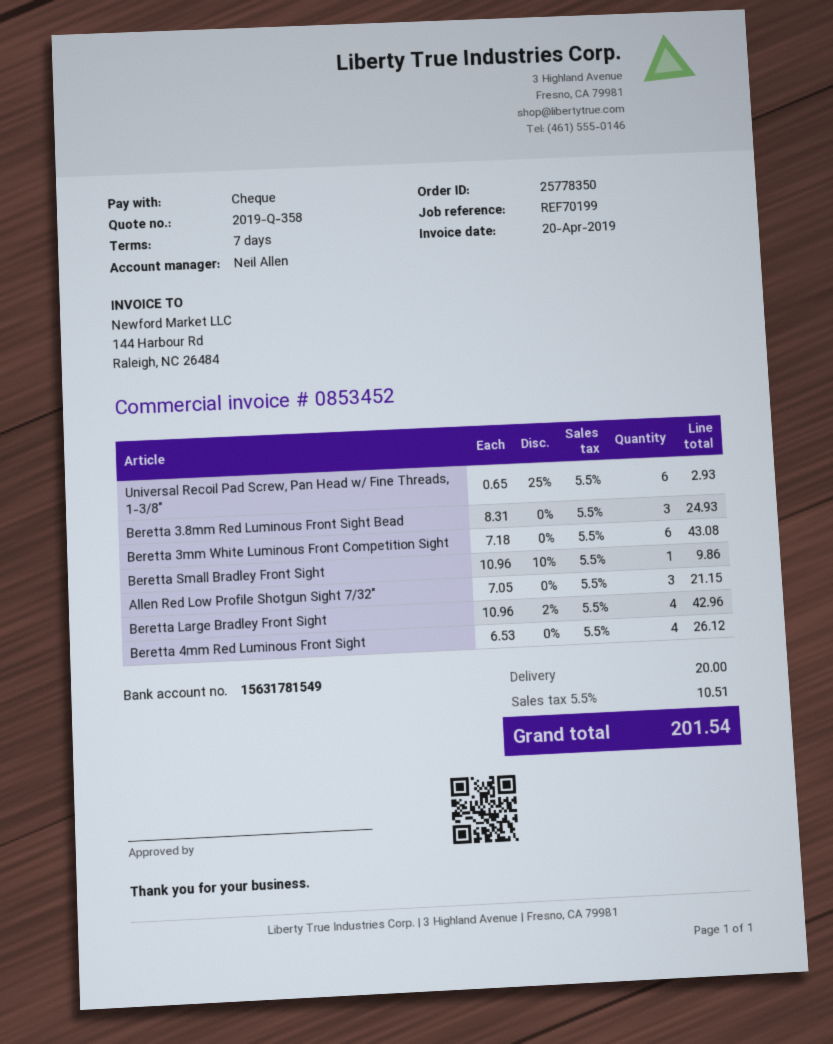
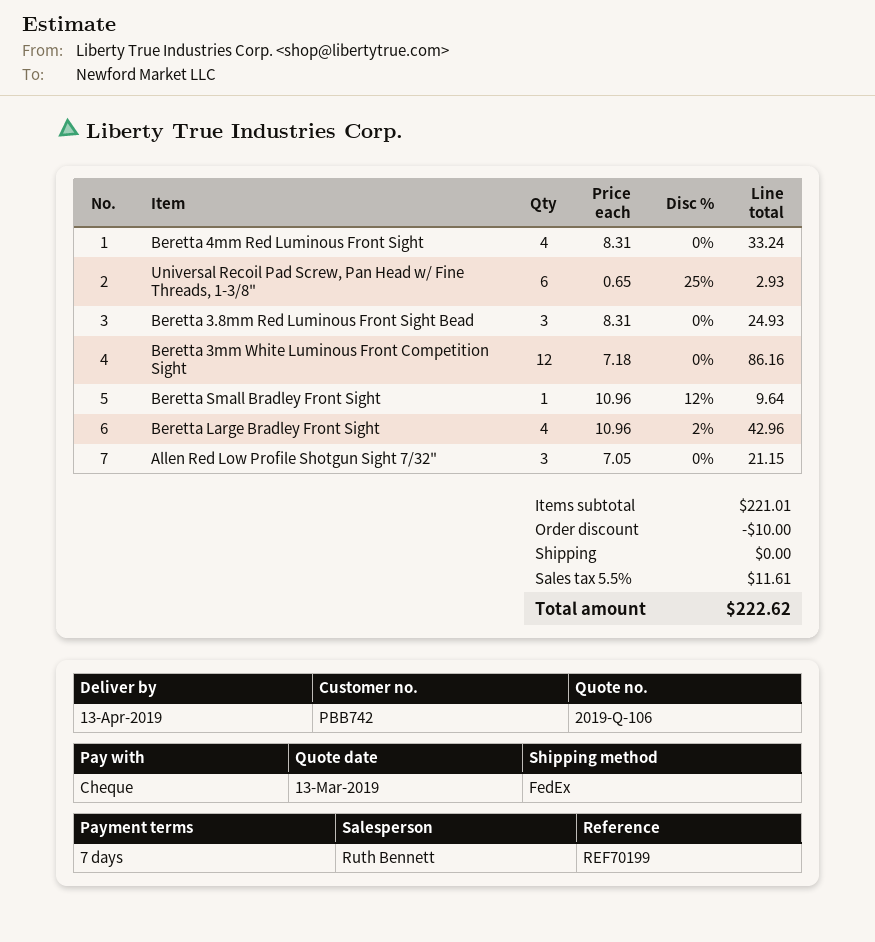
quote number: 2019-Q-358 -> 2019-Q-106
sales rep: Neil Allen -> Ruth Bennett
Beretta 3mm White Luminous Front Competition Sight: 6 x 7.18 = 43.08 -> 12 x 7.18 = 86.16
Beretta Small Bradley Front Sight: 1 x 10.96 - 10% = 9.86 -> 1 x 10.96 - 12% = 9.64
Beretta 4mm Red Luminous Front Sight: 4 x 6.53 = 26.12 -> 4 x 8.31 = 33.24
discount: none -> 10.00
shipping: 20.00 -> 0.00
tax: 5.5% = 10.51 -> 5.5% = 11.61
total: 201.54 -> 222.62

